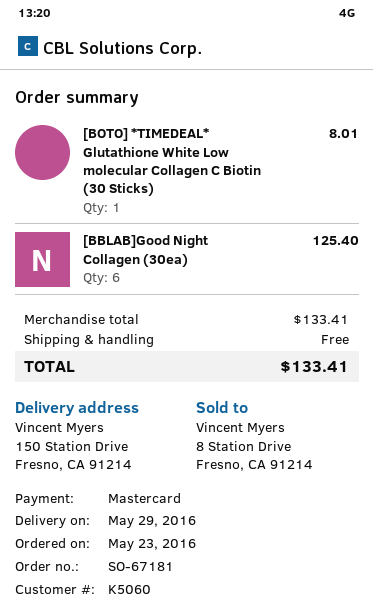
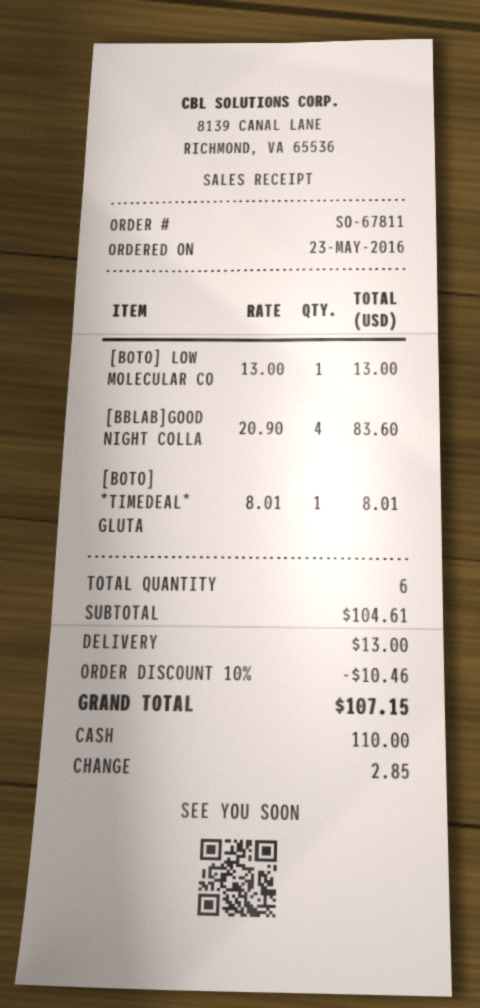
order number: SO-67181 -> SO-67811
payment method: Mastercard -> cash
[BBLAB]Good Night Collagen (30ea): 6 for 125.40 -> 4 for 83.60
[BOTO] LOW MOLECULAR CO: none -> 1 for 13.00
subtotal: 133.41 -> 104.61
discount: none -> 10% = 10.46
shipping: 0.00 -> 13.00
total: 133.41 -> 107.15

